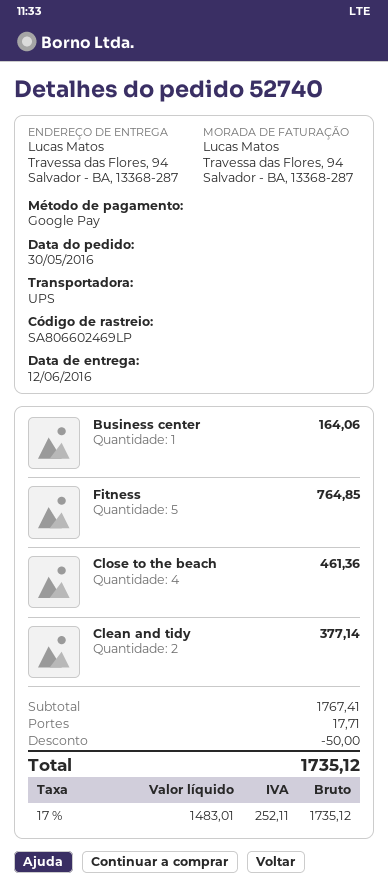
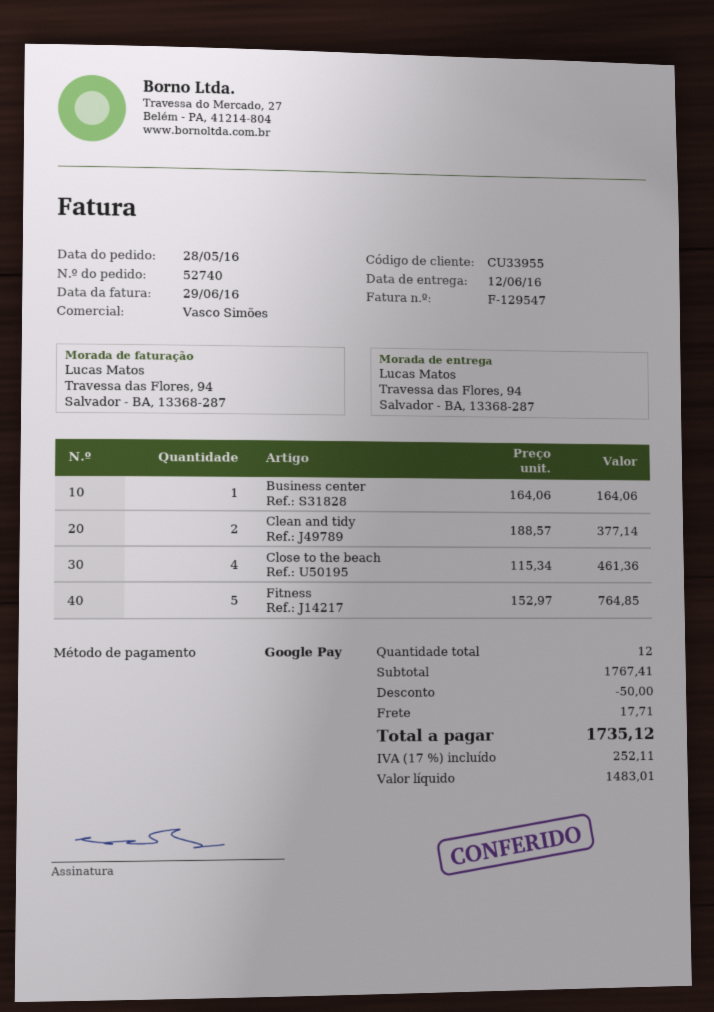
order date: 2016-05-30 -> 2016-05-28

